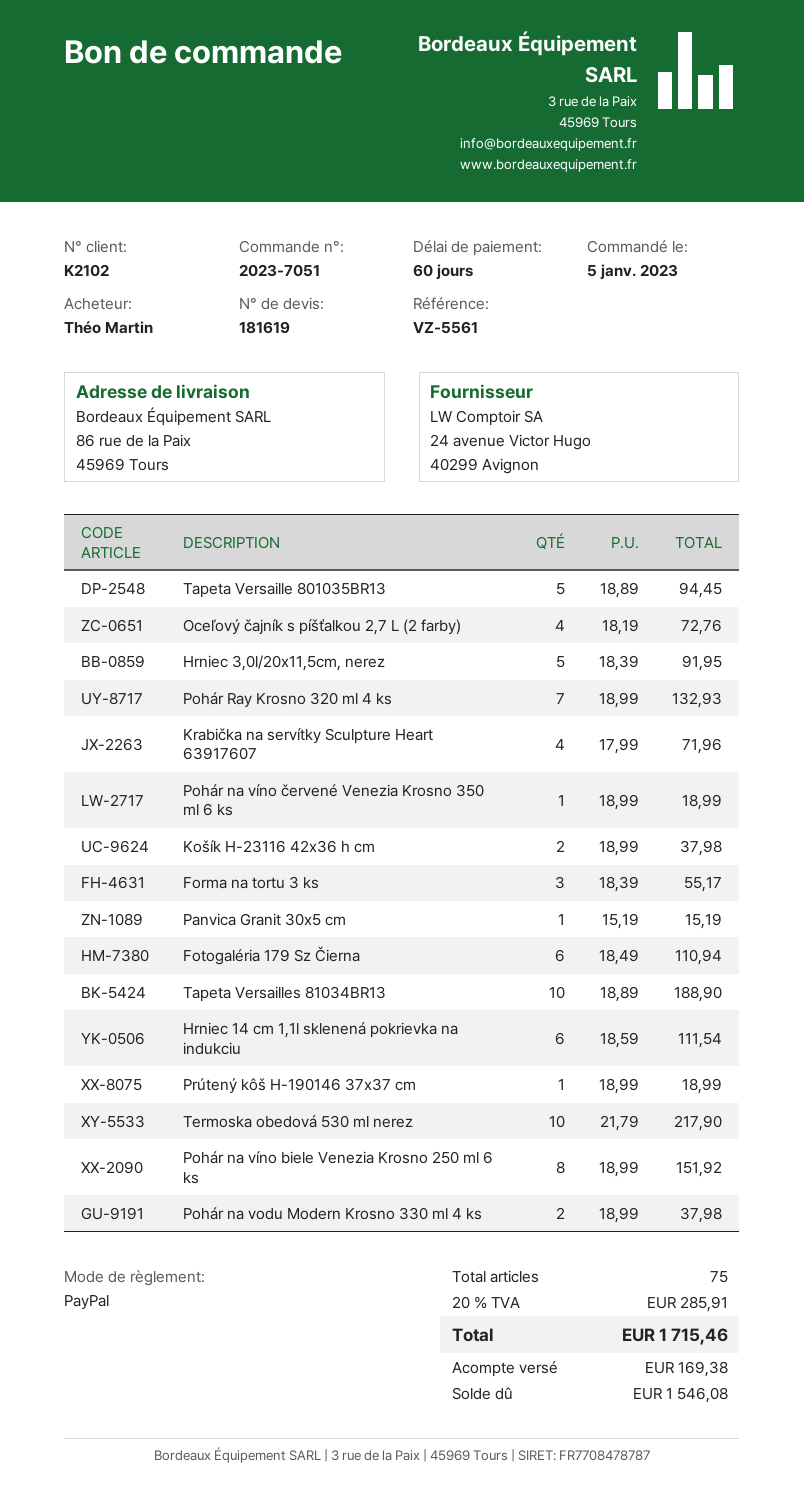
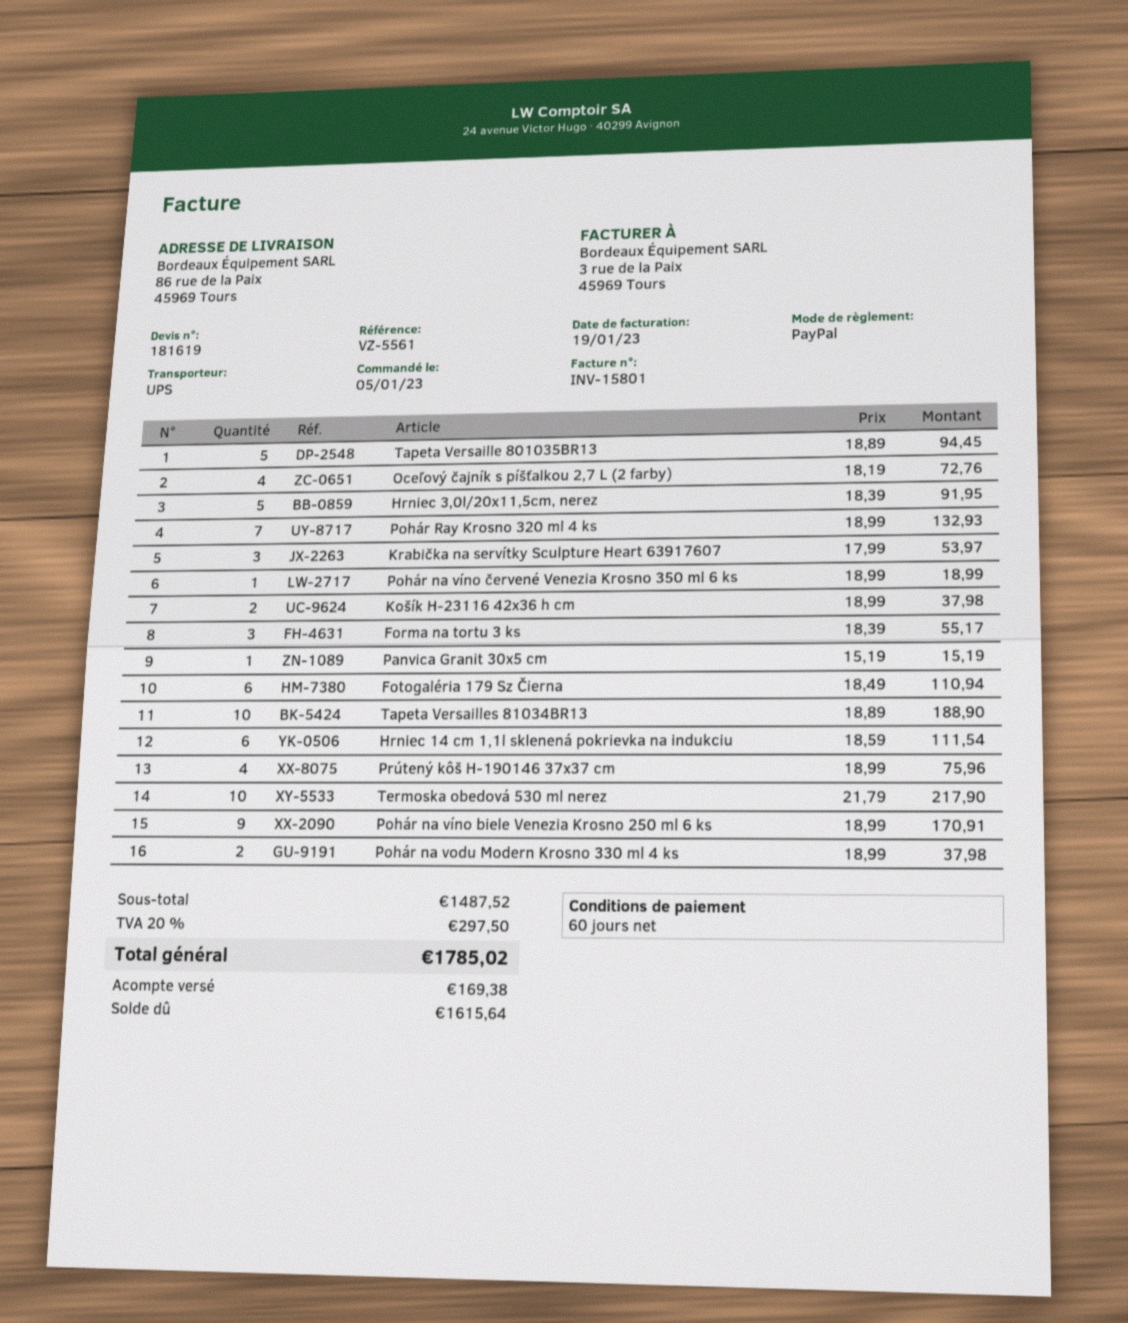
Krabička na servítky Sculpture Heart 63917607: 4 x 17.99 = 71.96 -> 3 x 17.99 = 53.97
Prútený kôš H-190146 37x37 cm: 1 x 18.99 = 18.99 -> 4 x 18.99 = 75.96
Pohár na víno biele Venezia Krosno 250 ml 6 ks: 8 x 18.99 = 151.92 -> 9 x 18.99 = 170.91
tax: 20% = 285.91 -> 20% = 297.50
total: 1715.46 -> 1785.02
balance: 1546.08 -> 1615.64

